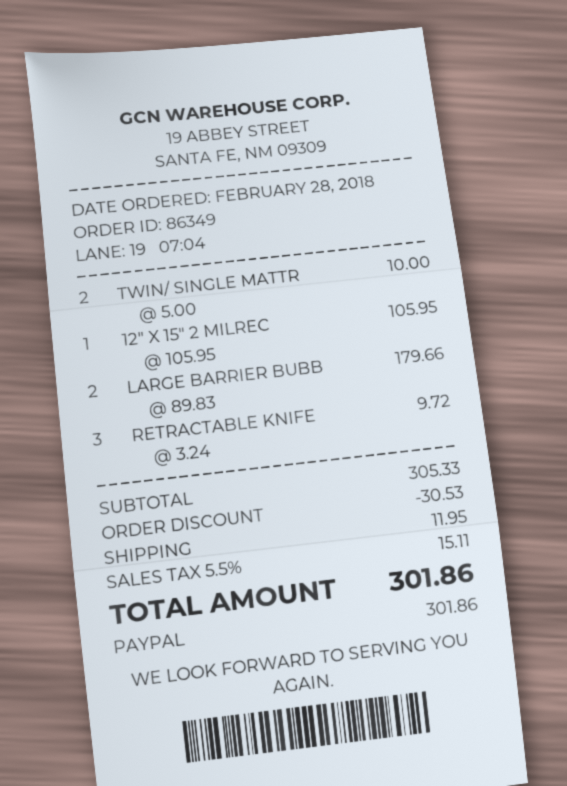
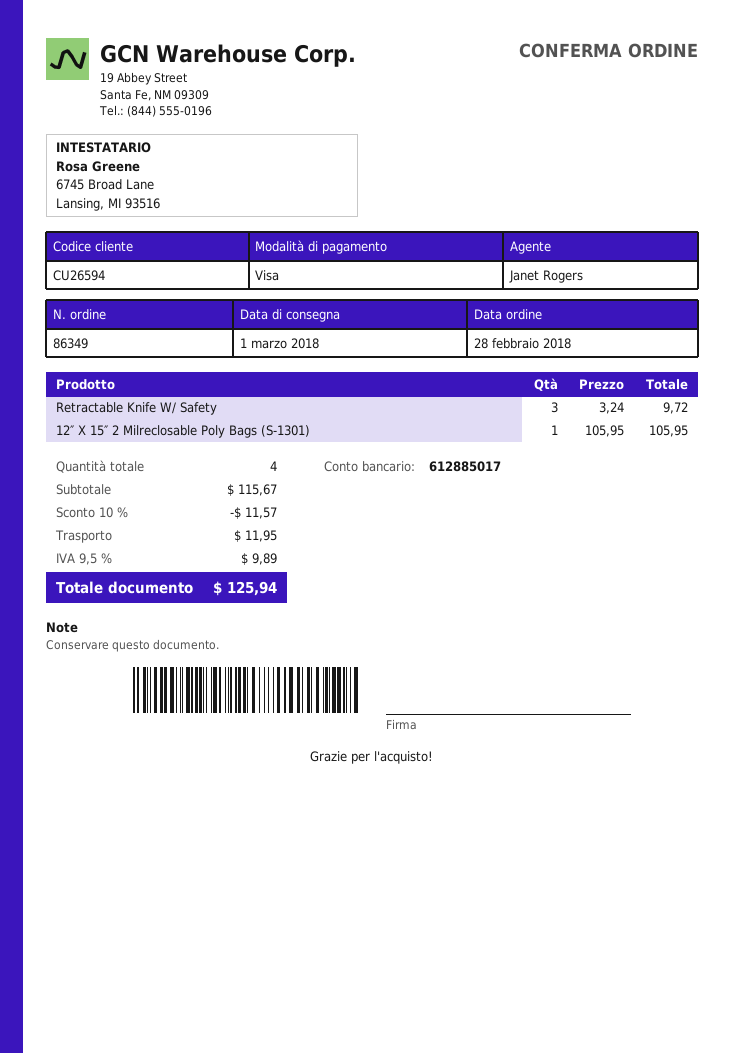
payment method: PayPal -> Visa
TWIN/ SINGLE MATTR: 2 x 5.00 = 10.00 -> none
LARGE BARRIER BUBB: 2 x 89.83 = 179.66 -> none
subtotal: 305.33 -> 115.67
discount: 30.53 -> 11.57
tax: 5.5% = 15.11 -> 9.5% = 9.89
total: 301.86 -> 125.94

